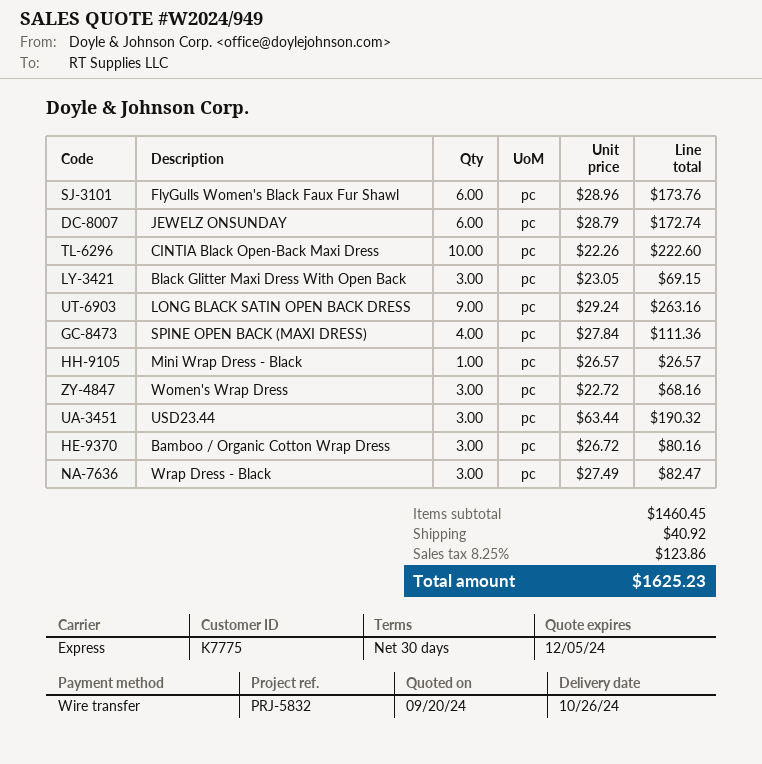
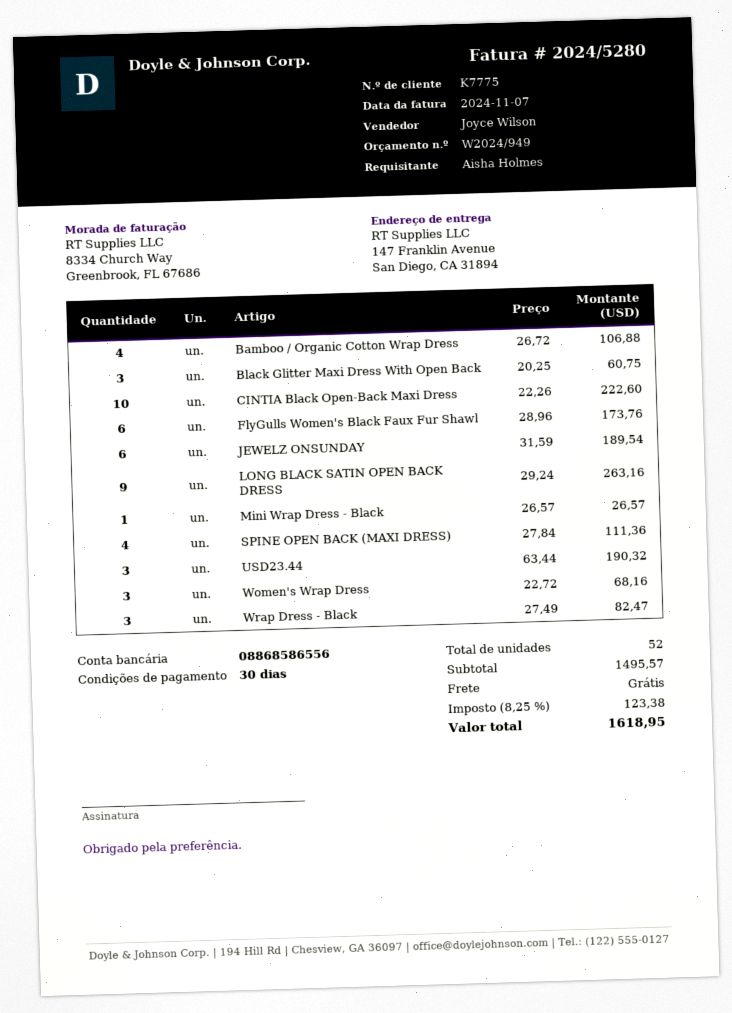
JEWELZ ONSUNDAY: 6 x 28.79 = 172.74 -> 6 x 31.59 = 189.54
Black Glitter Maxi Dress With Open Back: 3 x 23.05 = 69.15 -> 3 x 20.25 = 60.75
Bamboo / Organic Cotton Wrap Dress: 3 x 26.72 = 80.16 -> 4 x 26.72 = 106.88
subtotal: 1460.45 -> 1495.57
shipping: 40.92 -> 0.00
tax: 8.25% = 123.86 -> 8.25% = 123.38
total: 1625.23 -> 1618.95

